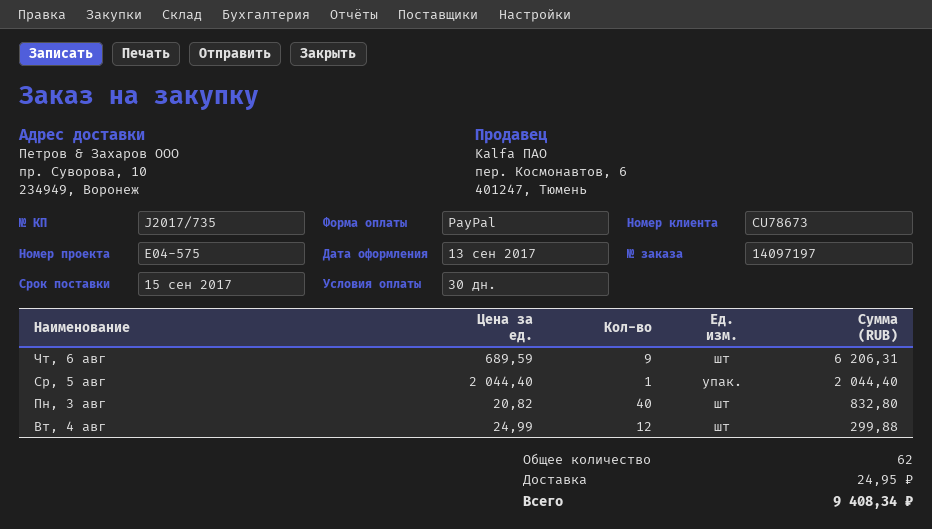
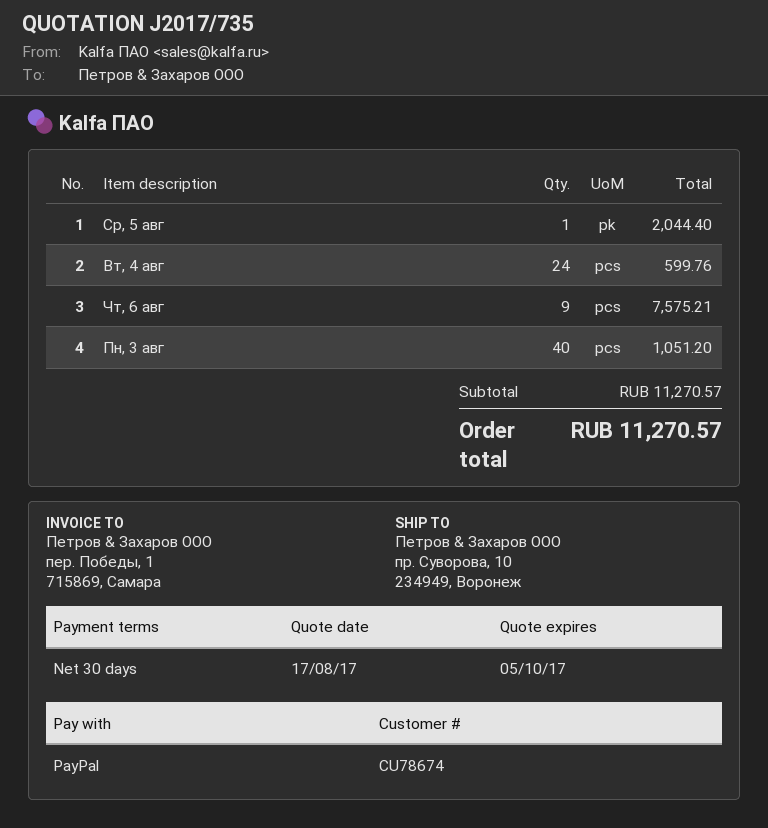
customer number: CU78673 -> CU78674
Чт, 6 авг: 9 for 6206.31 -> 9 for 7575.21
Пн, 3 авг: 40 for 832.80 -> 40 for 1051.20
Вт, 4 авг: 12 for 299.88 -> 24 for 599.76
shipping: 24.95 -> none
total: 9408.34 -> 11270.57

